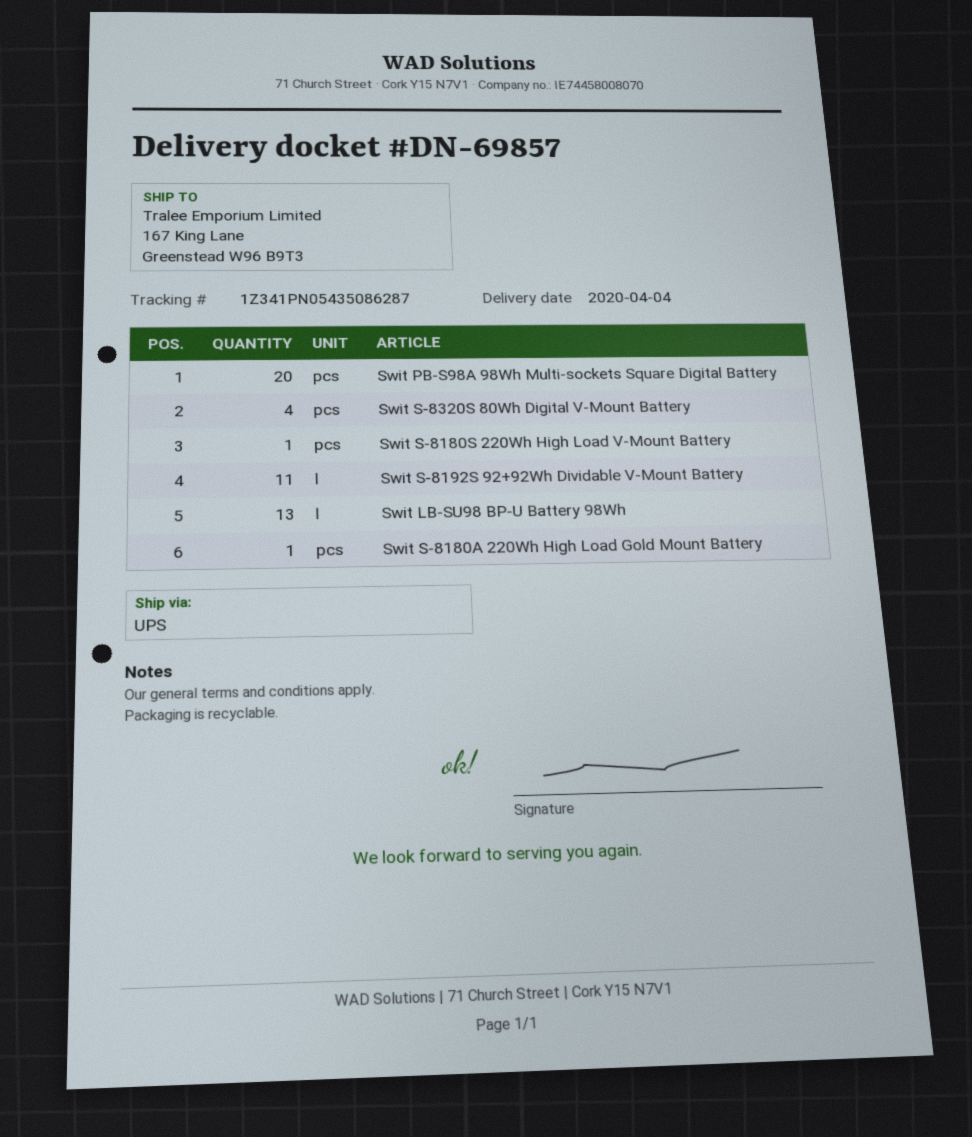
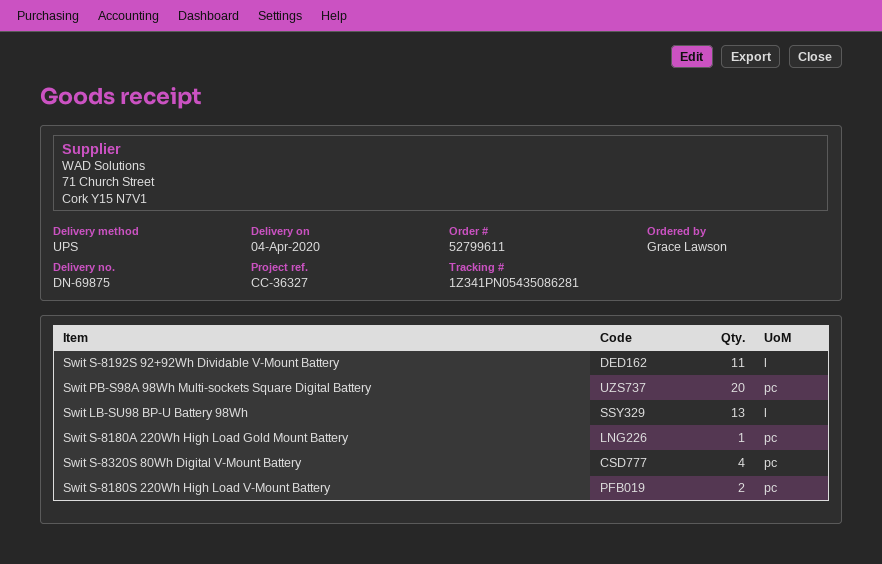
delivery note number: DN-69857 -> DN-69875
tracking number: 1Z341PN05435086287 -> 1Z341PN05435086281
Swit S-8180S 220Wh High Load V-Mount Battery: 1 -> 2

